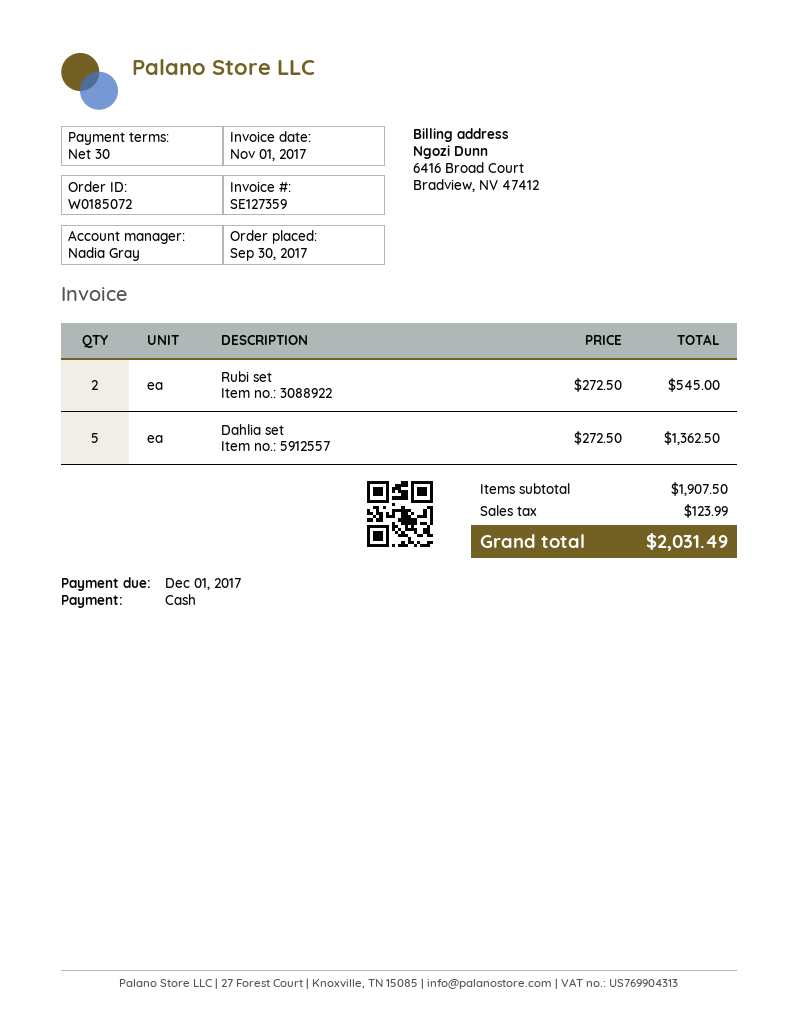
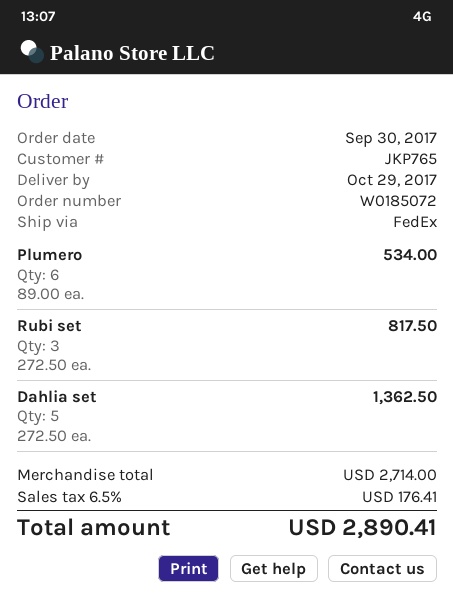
Rubi set: 2 x 272.50 = 545.00 -> 3 x 272.50 = 817.50
Plumero: none -> 6 x 89.00 = 534.00
subtotal: 1907.50 -> 2714.00
tax: 123.99 -> 176.41
total: 2031.49 -> 2890.41

